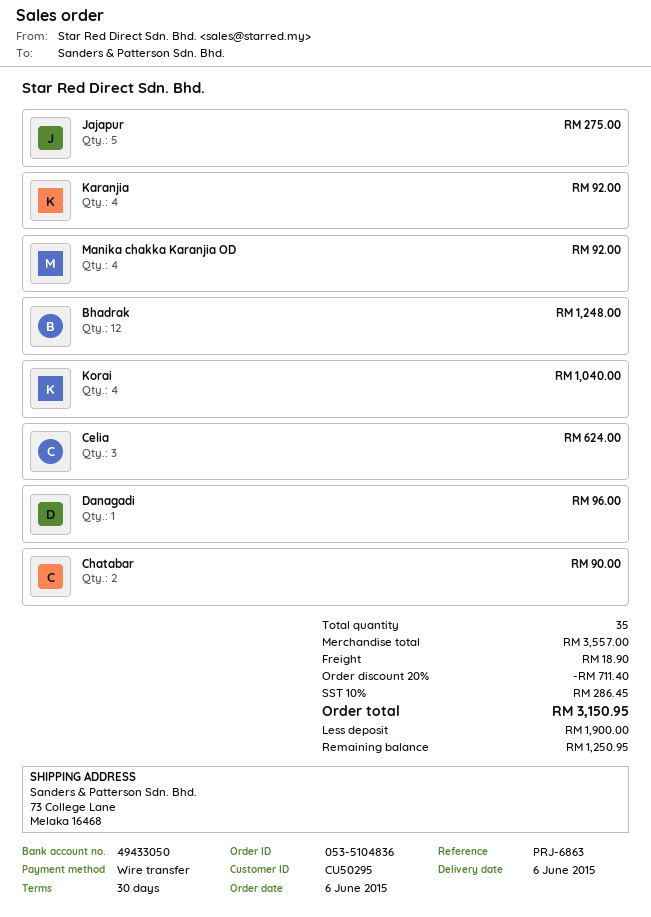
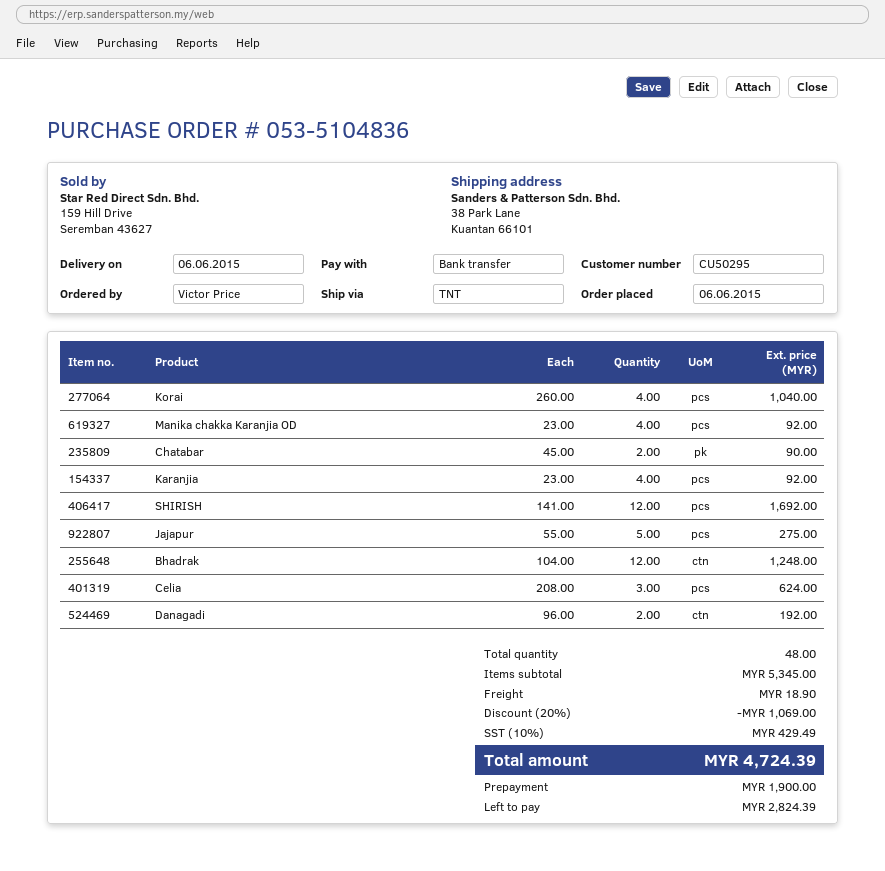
ship to: 73 College Lane, Melaka 16468 -> 38 Park Lane, Kuantan 66101
Danagadi: 1 for 96.00 -> 2 for 192.00
SHIRISH: none -> 12 for 1692.00
total quantity: 35 -> 48
subtotal: 3557.00 -> 5345.00
discount: 20% = 711.40 -> 20% = 1069.00
tax: 10% = 286.45 -> 10% = 429.49
total: 3150.95 -> 4724.39
balance: 1250.95 -> 2824.39

